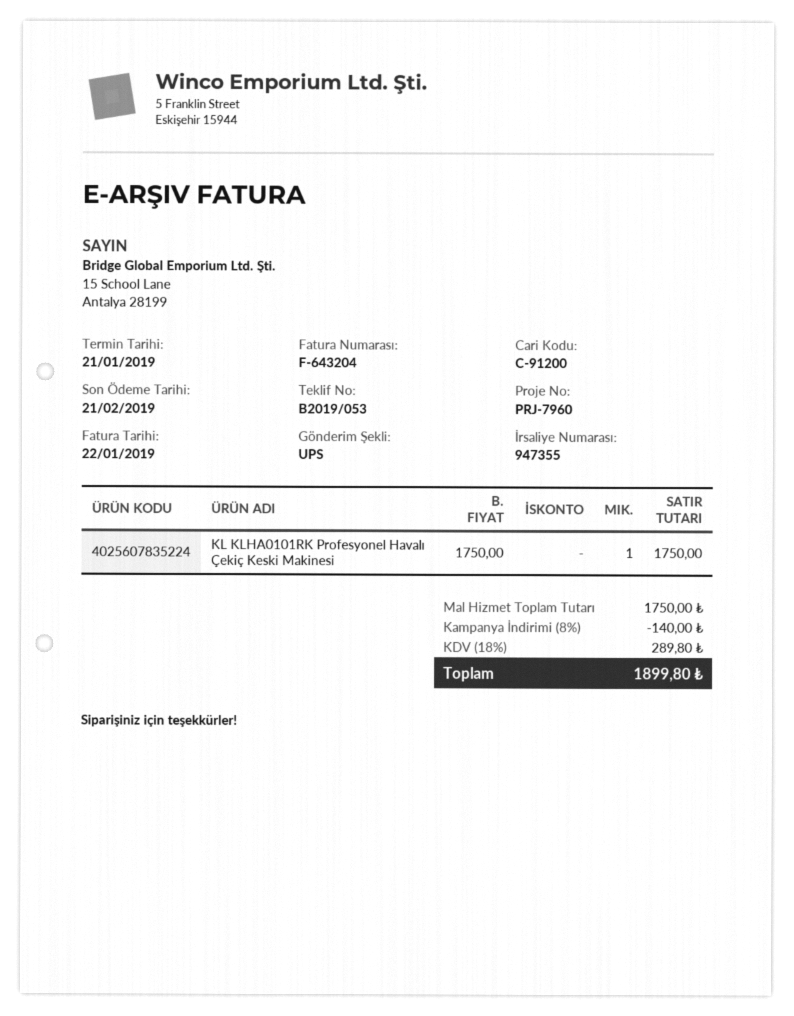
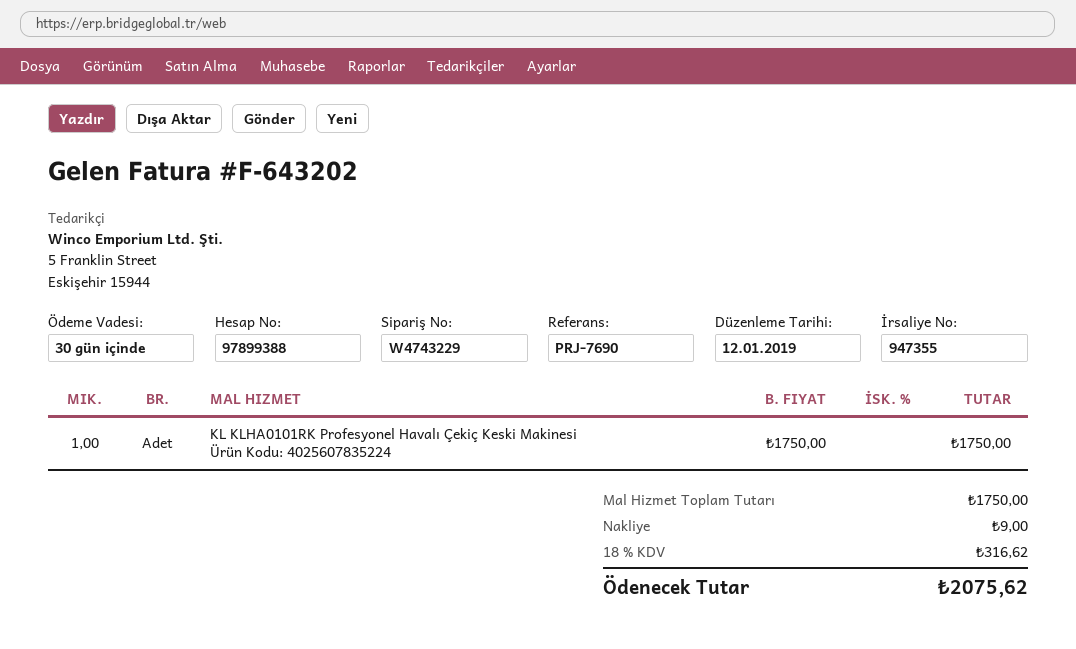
invoice number: F-643204 -> F-643202
invoice date: 2019-01-22 -> 2019-01-12
reference: PRJ-7960 -> PRJ-7690
discount: 8% = 140.00 -> none
shipping: none -> 9.00
tax: 18% = 289.80 -> 18% = 316.62
total: 1899.80 -> 2075.62

